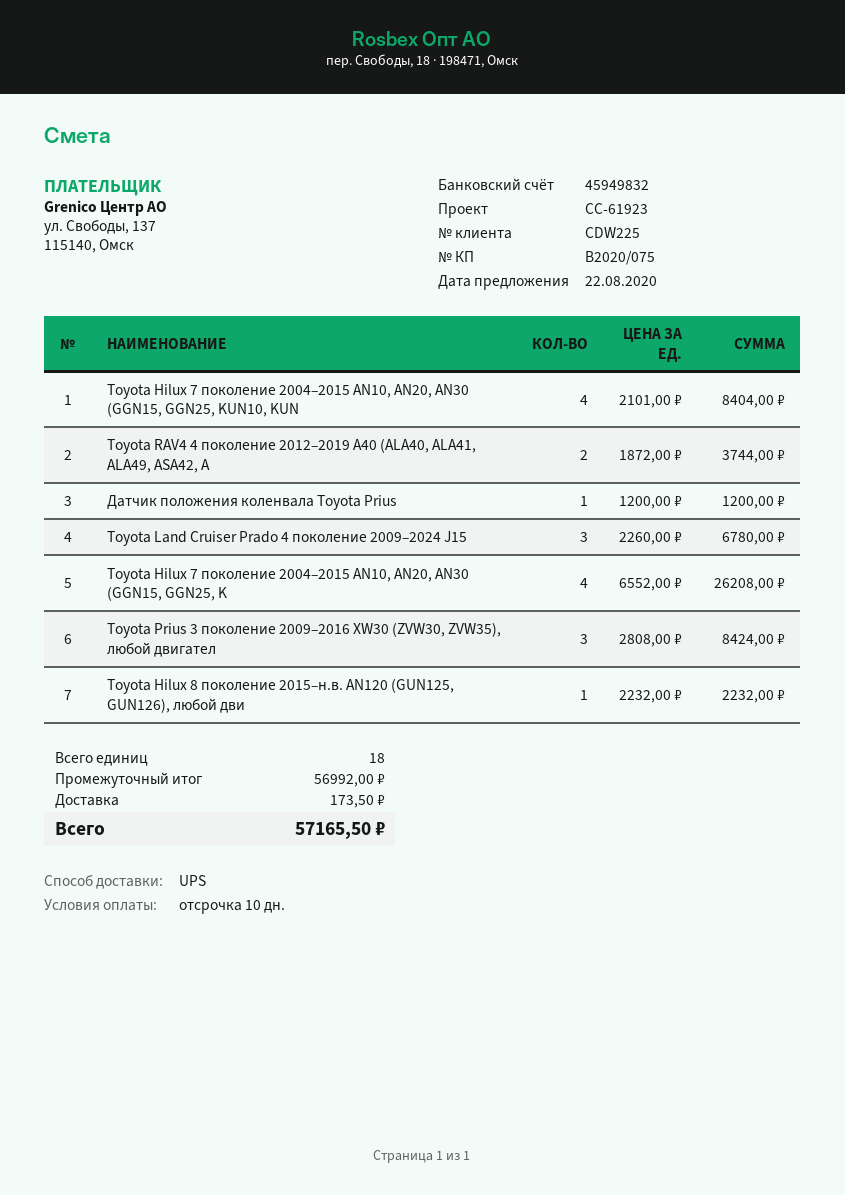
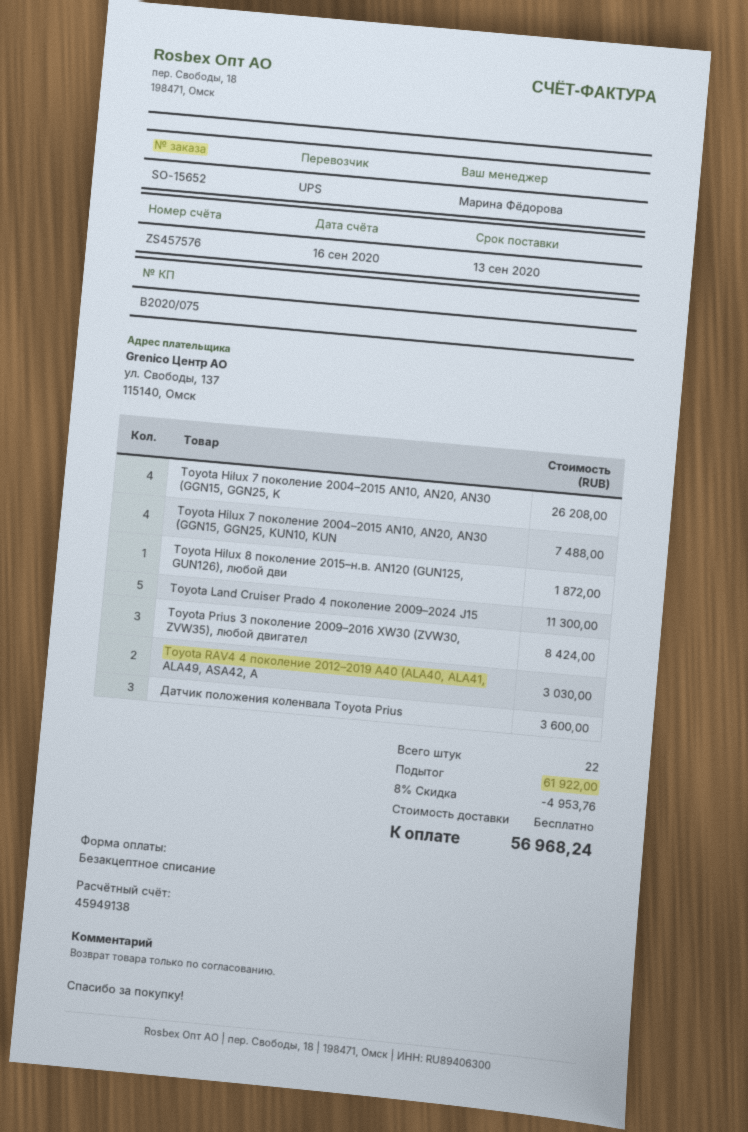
bank account: 45949832 -> 45949138
Toyota Hilux 7 поколение 2004–2015 AN10, AN20, AN30 (GGN15, GGN25, KUN10, KUN: 4 for 8404.00 -> 4 for 7488.00
Toyota RAV4 4 поколение 2012–2019 A40 (ALA40, ALA41, ALA49, ASA42, A: 2 for 3744.00 -> 2 for 3030.00
Датчик положения коленвала Toyota Prius: 1 for 1200.00 -> 3 for 3600.00
Toyota Land Cruiser Prado 4 поколение 2009–2024 J15: 3 for 6780.00 -> 5 for 11300.00
Toyota Hilux 8 поколение 2015–н.в. AN120 (GUN125, GUN126), любой дви: 1 for 2232.00 -> 1 for 1872.00
total quantity: 18 -> 22
subtotal: 56992.00 -> 61922.00
discount: none -> 8% = 4953.76
shipping: 173.50 -> 0.00
total: 57165.50 -> 56968.24

